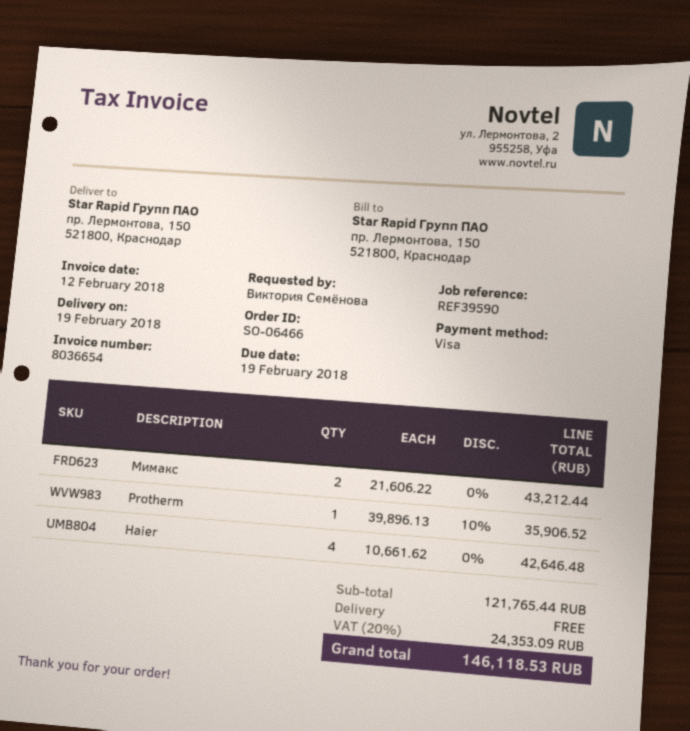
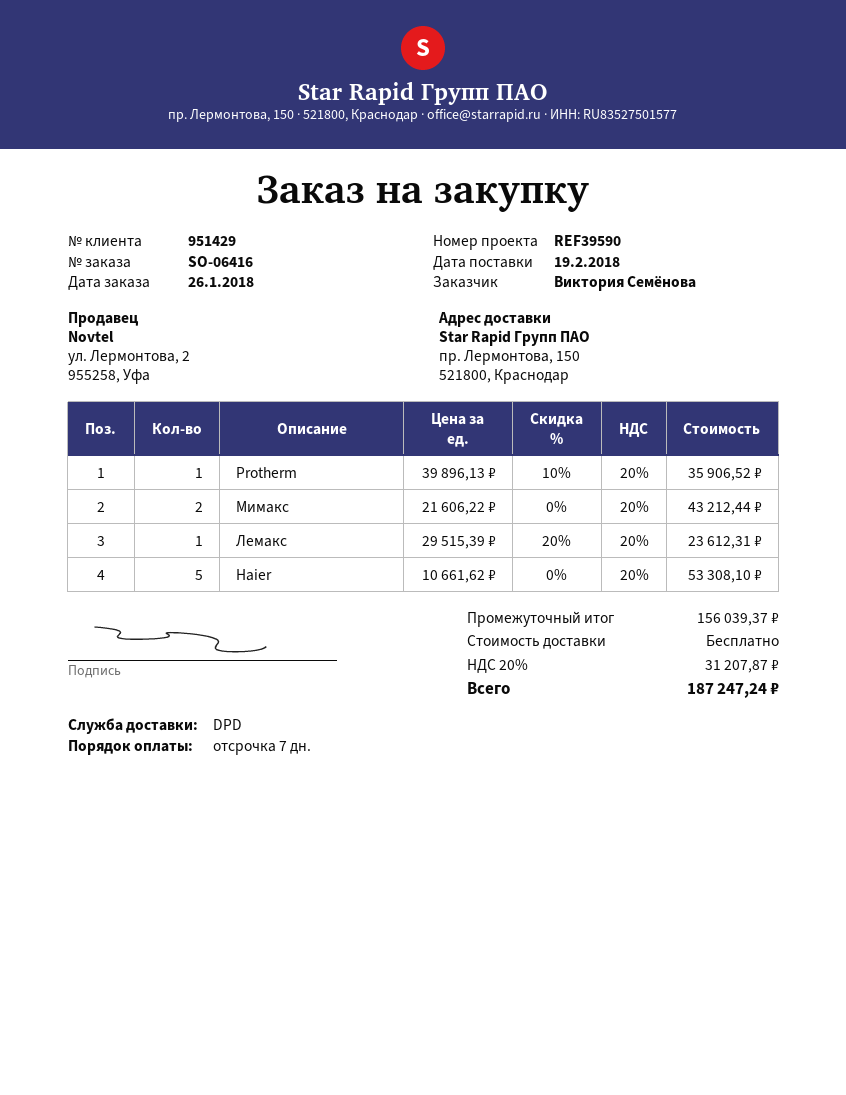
order number: SO-06466 -> SO-06416
Haier: 4 x 10661.62 = 42646.48 -> 5 x 10661.62 = 53308.10
Лемакс: none -> 1 x 29515.39 - 20% = 23612.31
subtotal: 121765.44 -> 156039.37
tax: 20% = 24353.09 -> 20% = 31207.87
total: 146118.53 -> 187247.24

